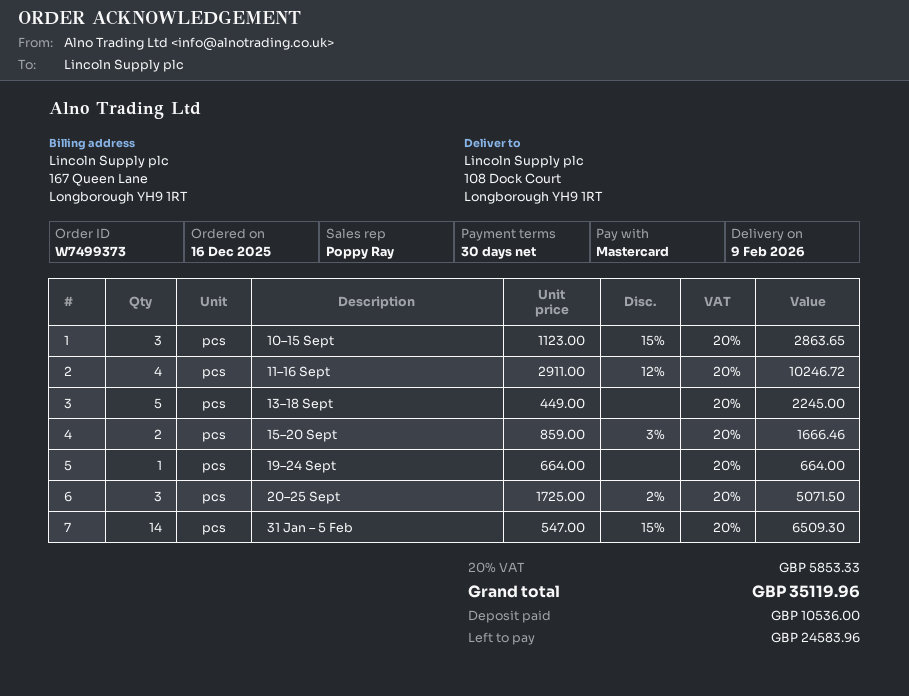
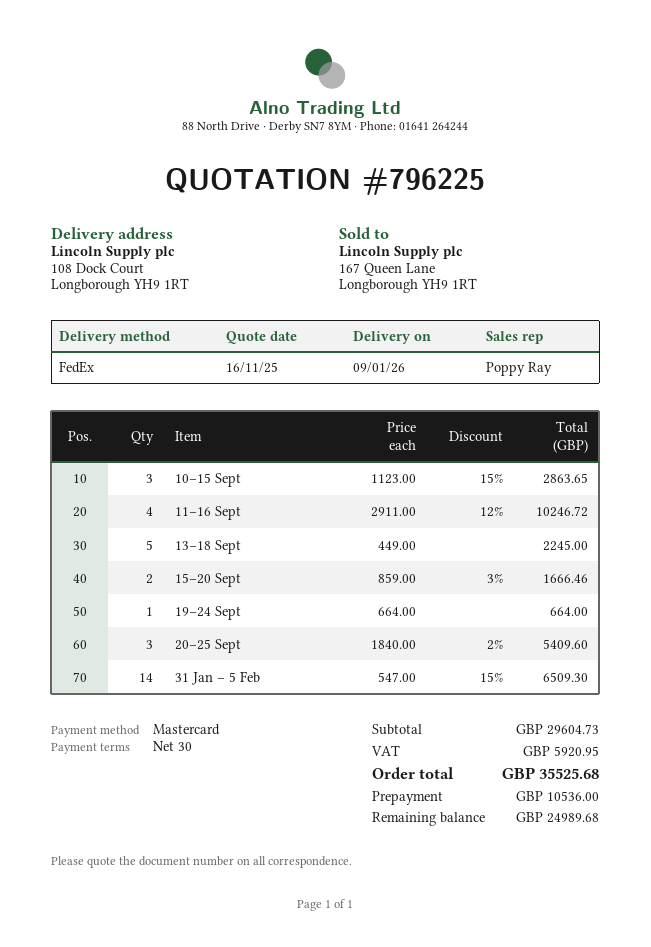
delivery date: 2026-02-09 -> 2026-01-09
20–25 Sept: 3 x 1725.00 - 2% = 5071.50 -> 3 x 1840.00 - 2% = 5409.60
tax: 5853.33 -> 5920.95
total: 35119.96 -> 35525.68
balance: 24583.96 -> 24989.68

